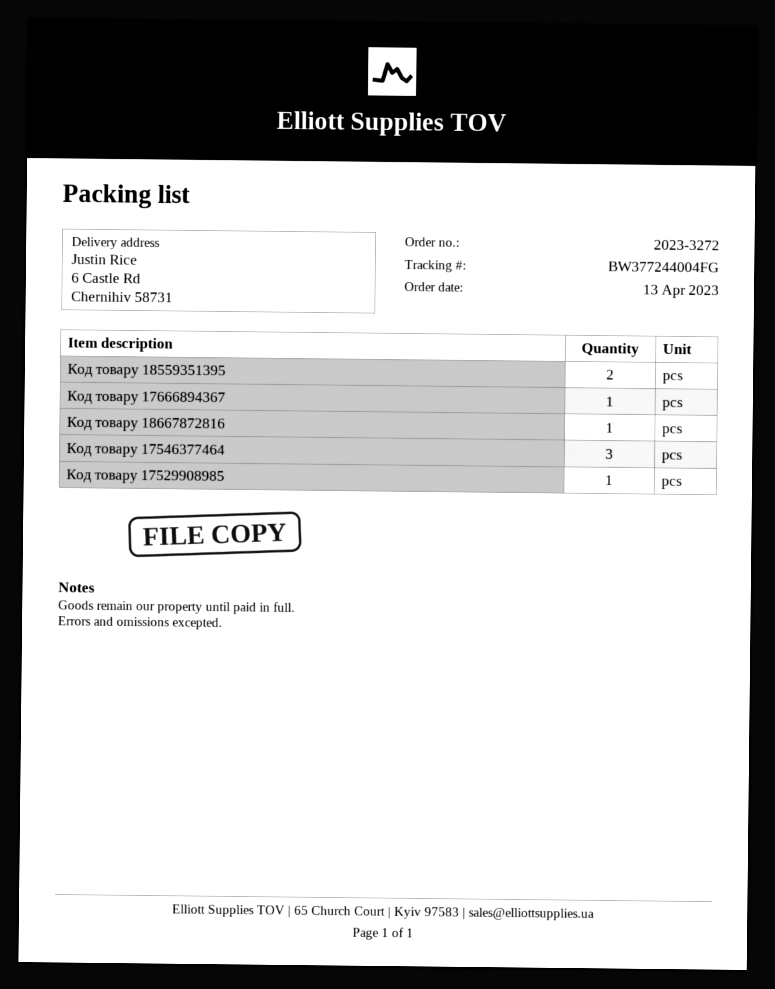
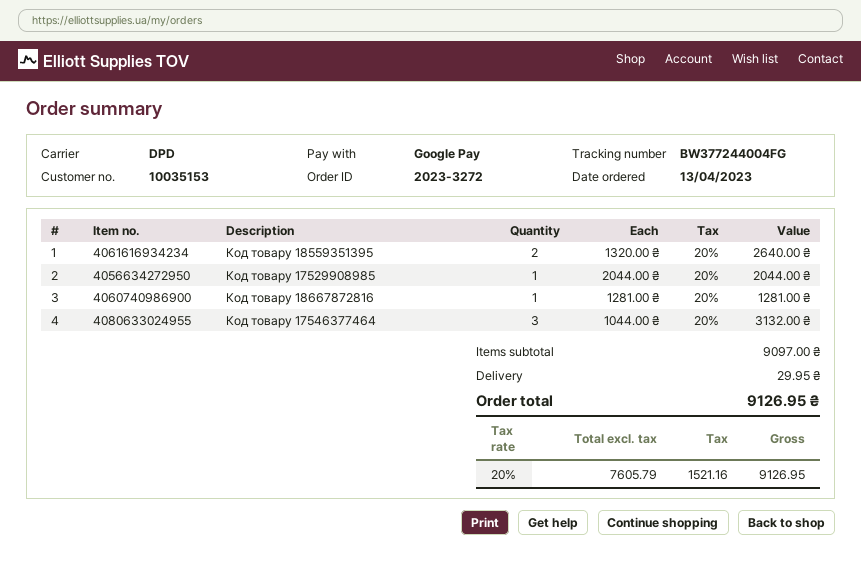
Код товару 17666894367: 1 -> none

